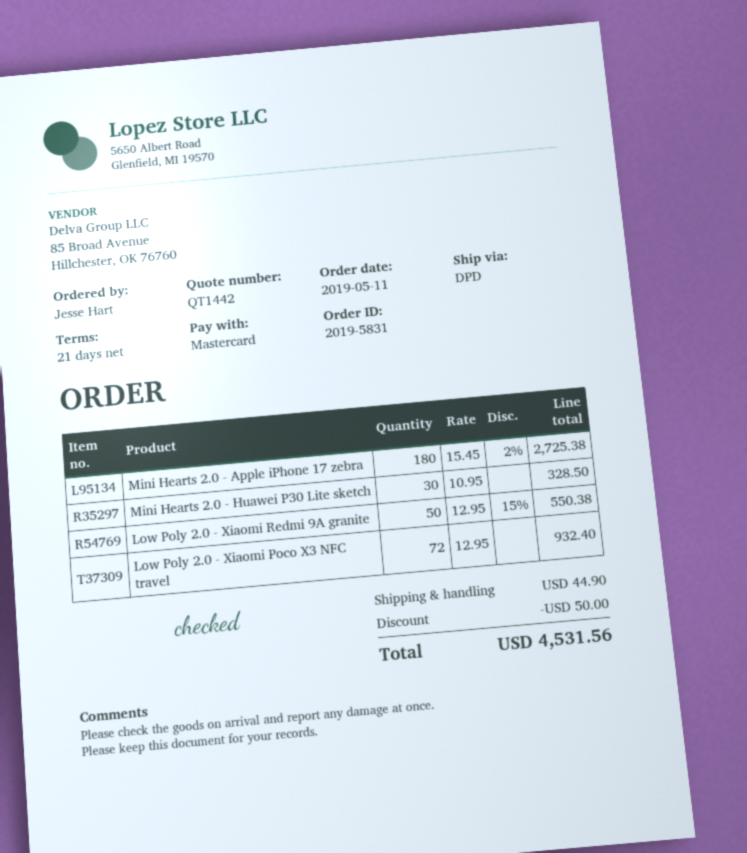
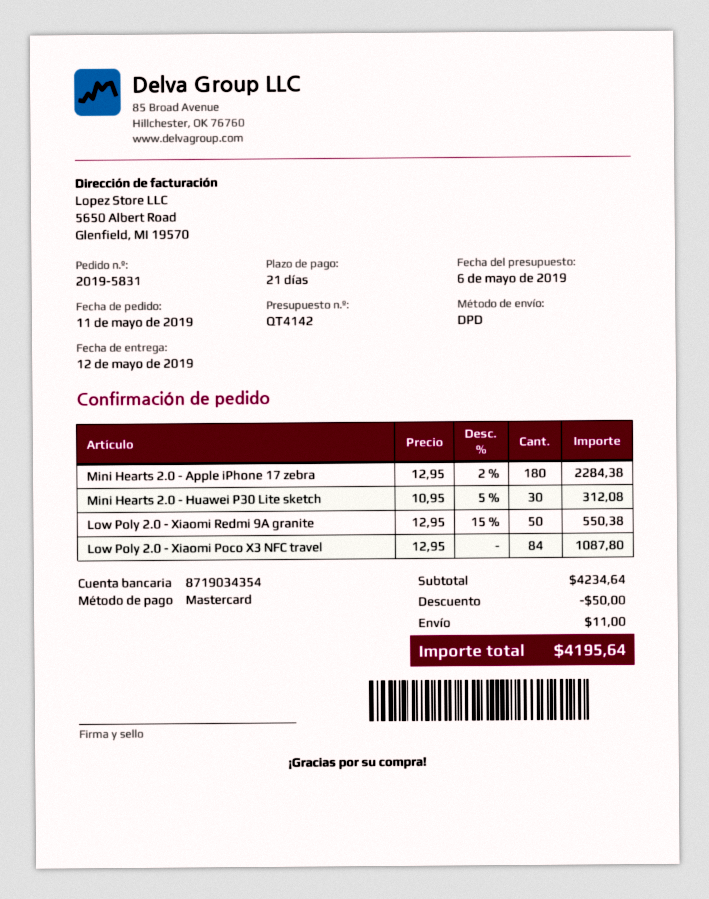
quote number: QT1442 -> QT4142
Mini Hearts 2.0 - Apple iPhone 17 zebra: 180 x 15.45 - 2% = 2725.38 -> 180 x 12.95 - 2% = 2284.38
Mini Hearts 2.0 - Huawei P30 Lite sketch: 30 x 10.95 = 328.50 -> 30 x 10.95 - 5% = 312.08
Low Poly 2.0 - Xiaomi Poco X3 NFC travel: 72 x 12.95 = 932.40 -> 84 x 12.95 = 1087.80
shipping: 44.90 -> 11.00
total: 4531.56 -> 4195.64

